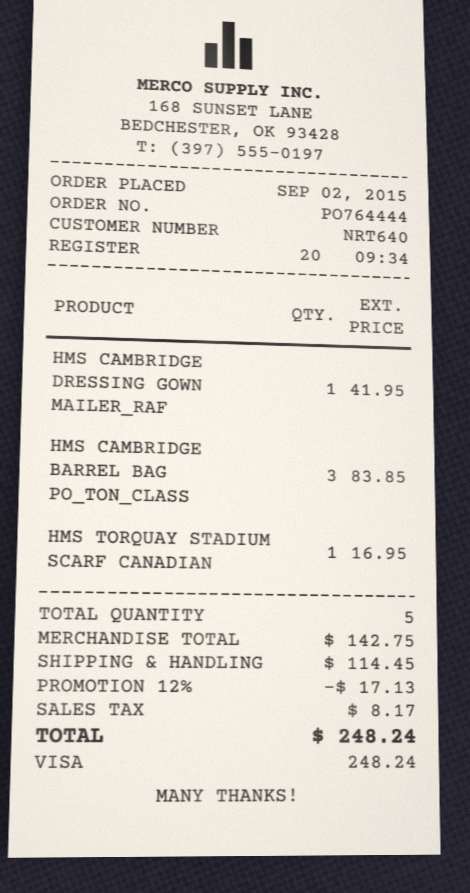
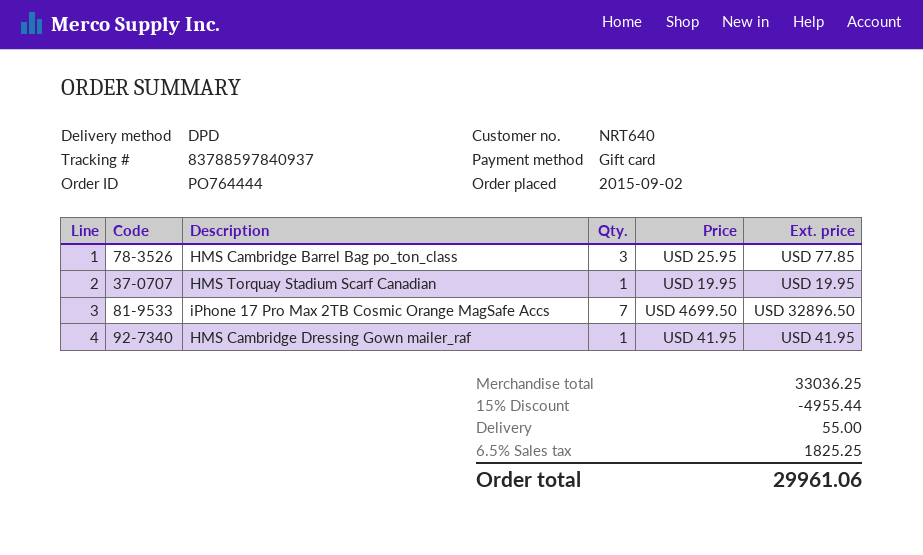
payment method: Visa -> gift card
HMS CAMBRIDGE BARREL BAG PO_TON_CLASS: 3 for 83.85 -> 3 for 77.85
HMS TORQUAY STADIUM SCARF CANADIAN: 1 for 16.95 -> 1 for 19.95
iPhone 17 Pro Max 2TB Cosmic Orange MagSafe Accs: none -> 7 for 32896.50
subtotal: 142.75 -> 33036.25
discount: 12% = 17.13 -> 15% = 4955.44
shipping: 114.45 -> 55.00
tax: 8.17 -> 1825.25
total: 248.24 -> 29961.06

